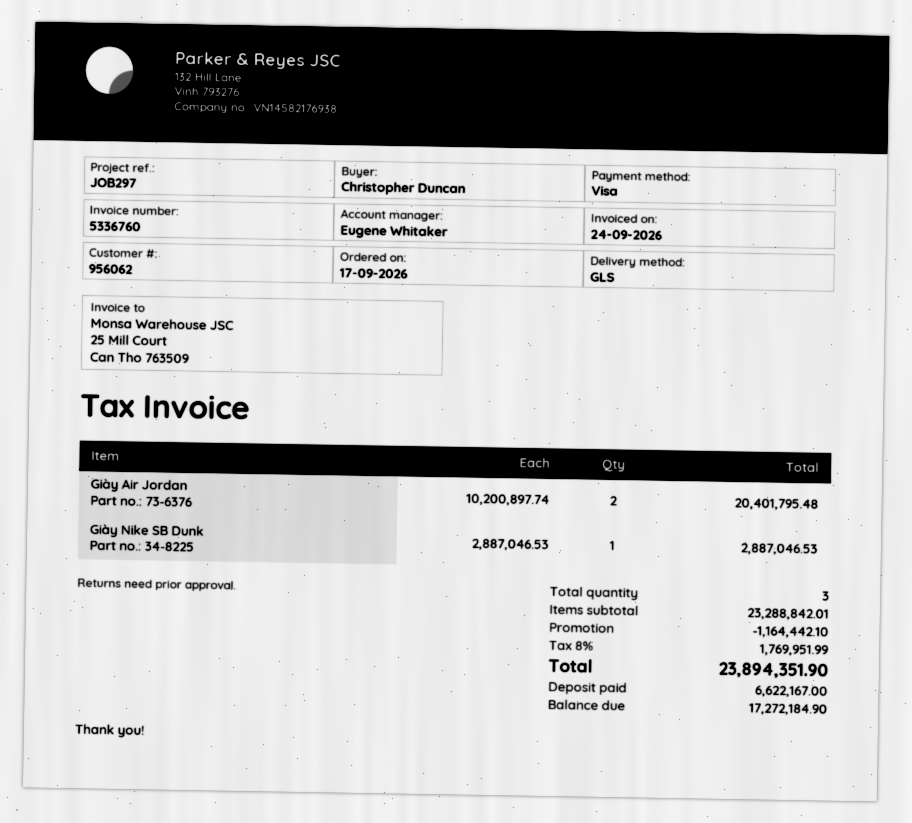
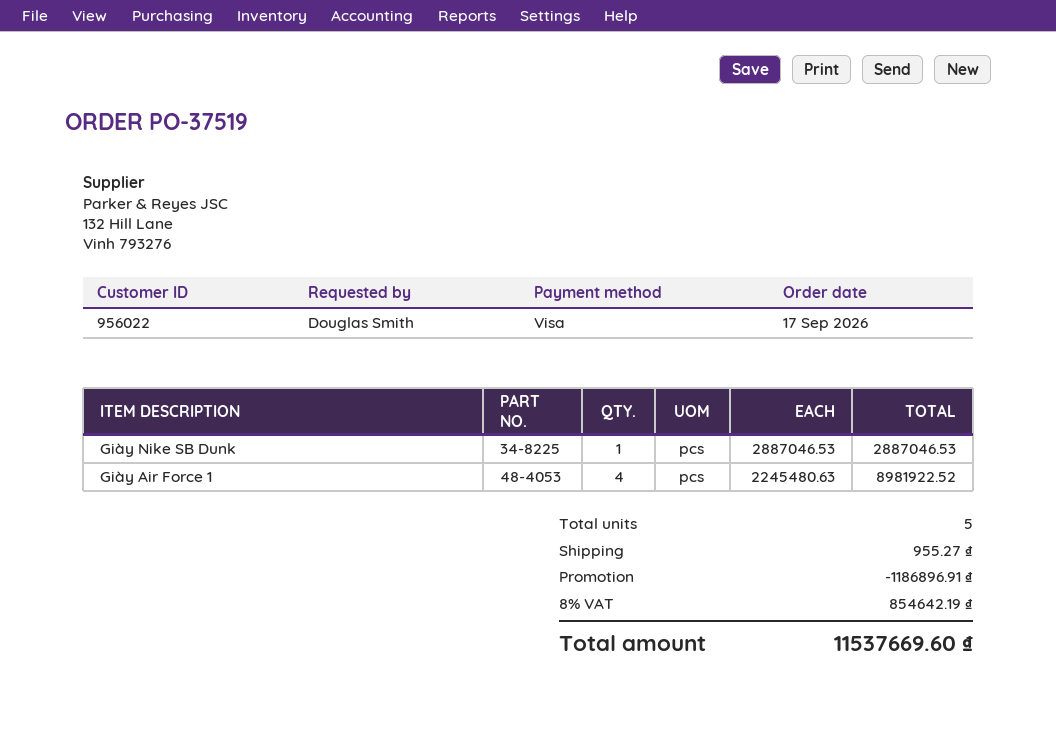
customer number: 956062 -> 956022
ordered by: Christopher Duncan -> Douglas Smith
Giày Air Jordan: 2 x 10200897.74 = 20401795.48 -> none
Giày Air Force 1: none -> 4 x 2245480.63 = 8981922.52
total quantity: 3 -> 5
discount: 1164442.10 -> 1186896.91
shipping: none -> 955.27
tax: 8% = 1769951.99 -> 8% = 854642.19
total: 23894351.90 -> 11537669.60

